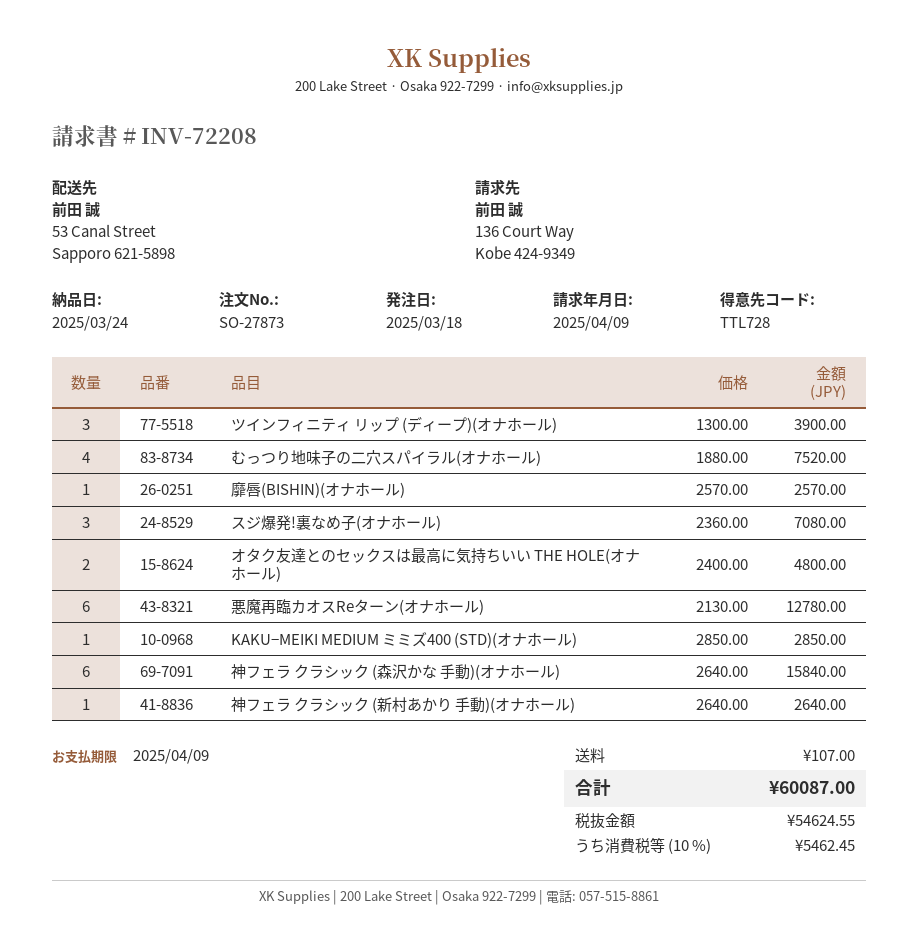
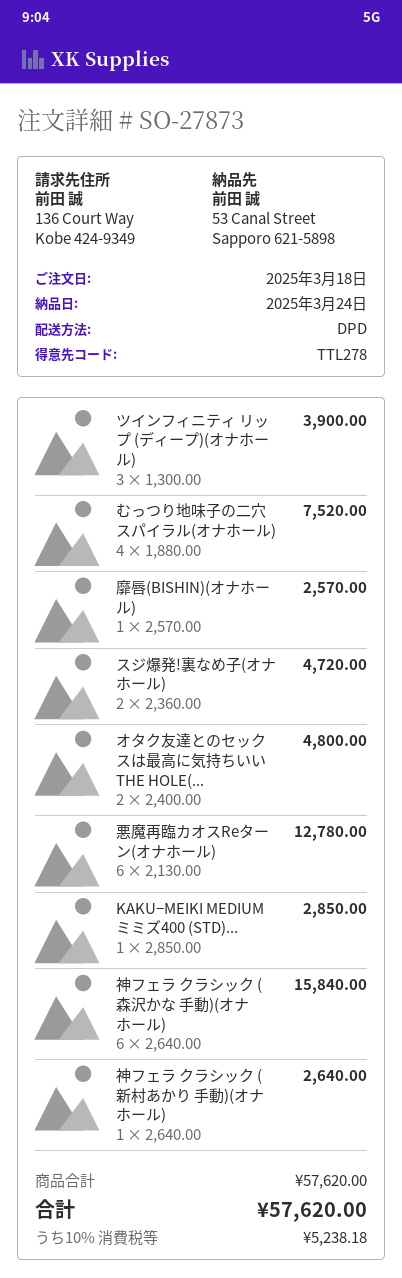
customer number: TTL728 -> TTL278
スジ爆発!裏なめ子(オナホール): 3 x 2360.00 = 7080.00 -> 2 x 2360.00 = 4720.00
shipping: 107.00 -> none
tax: 10% = 5462.45 -> 10% = 5238.18
total: 60087.00 -> 57620.00

